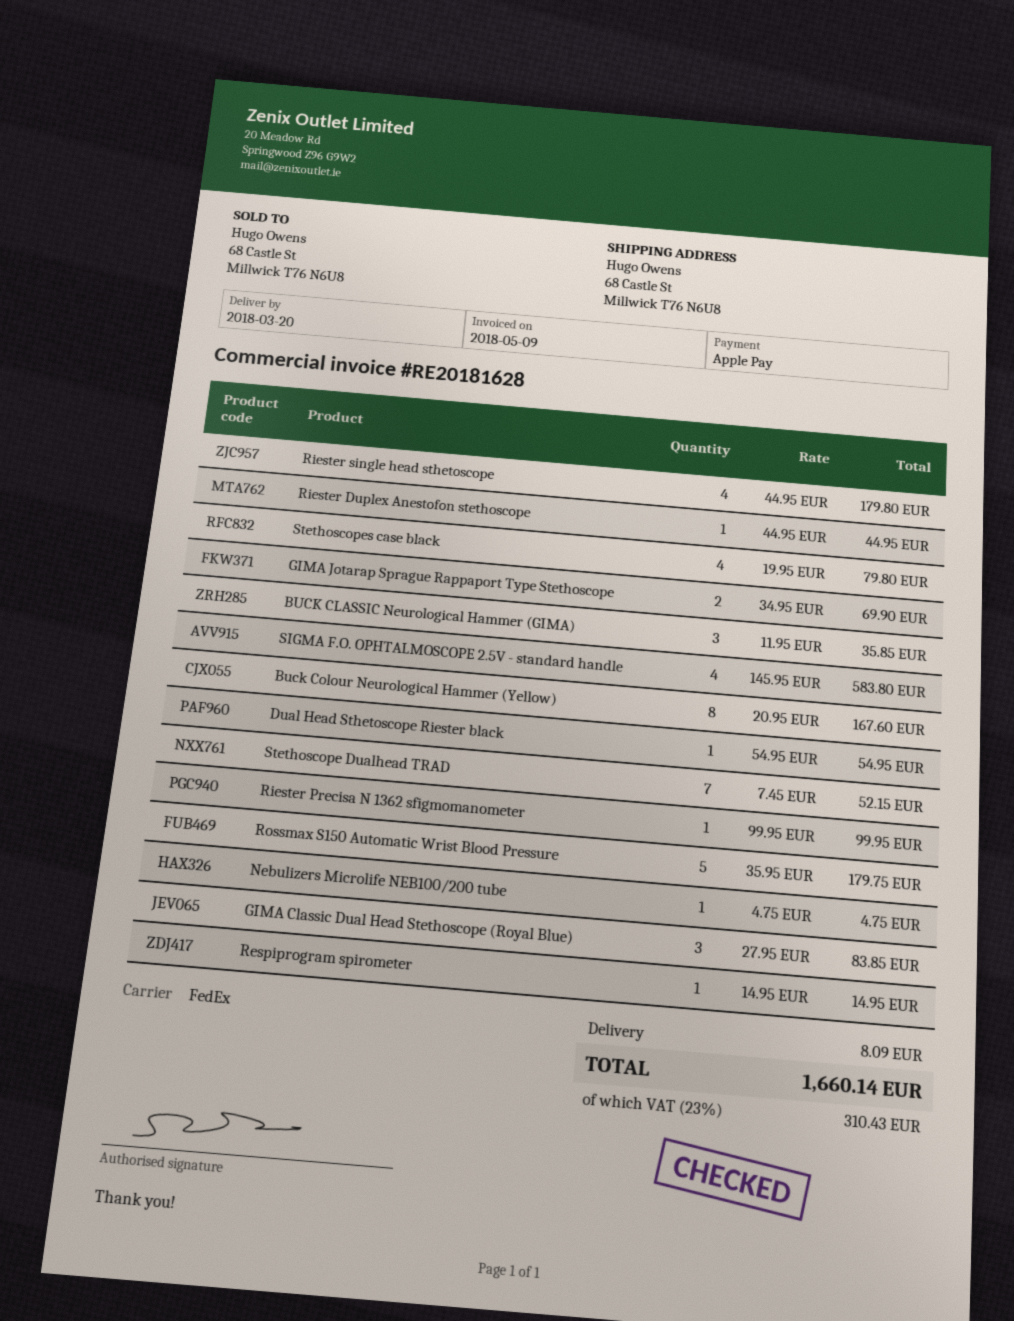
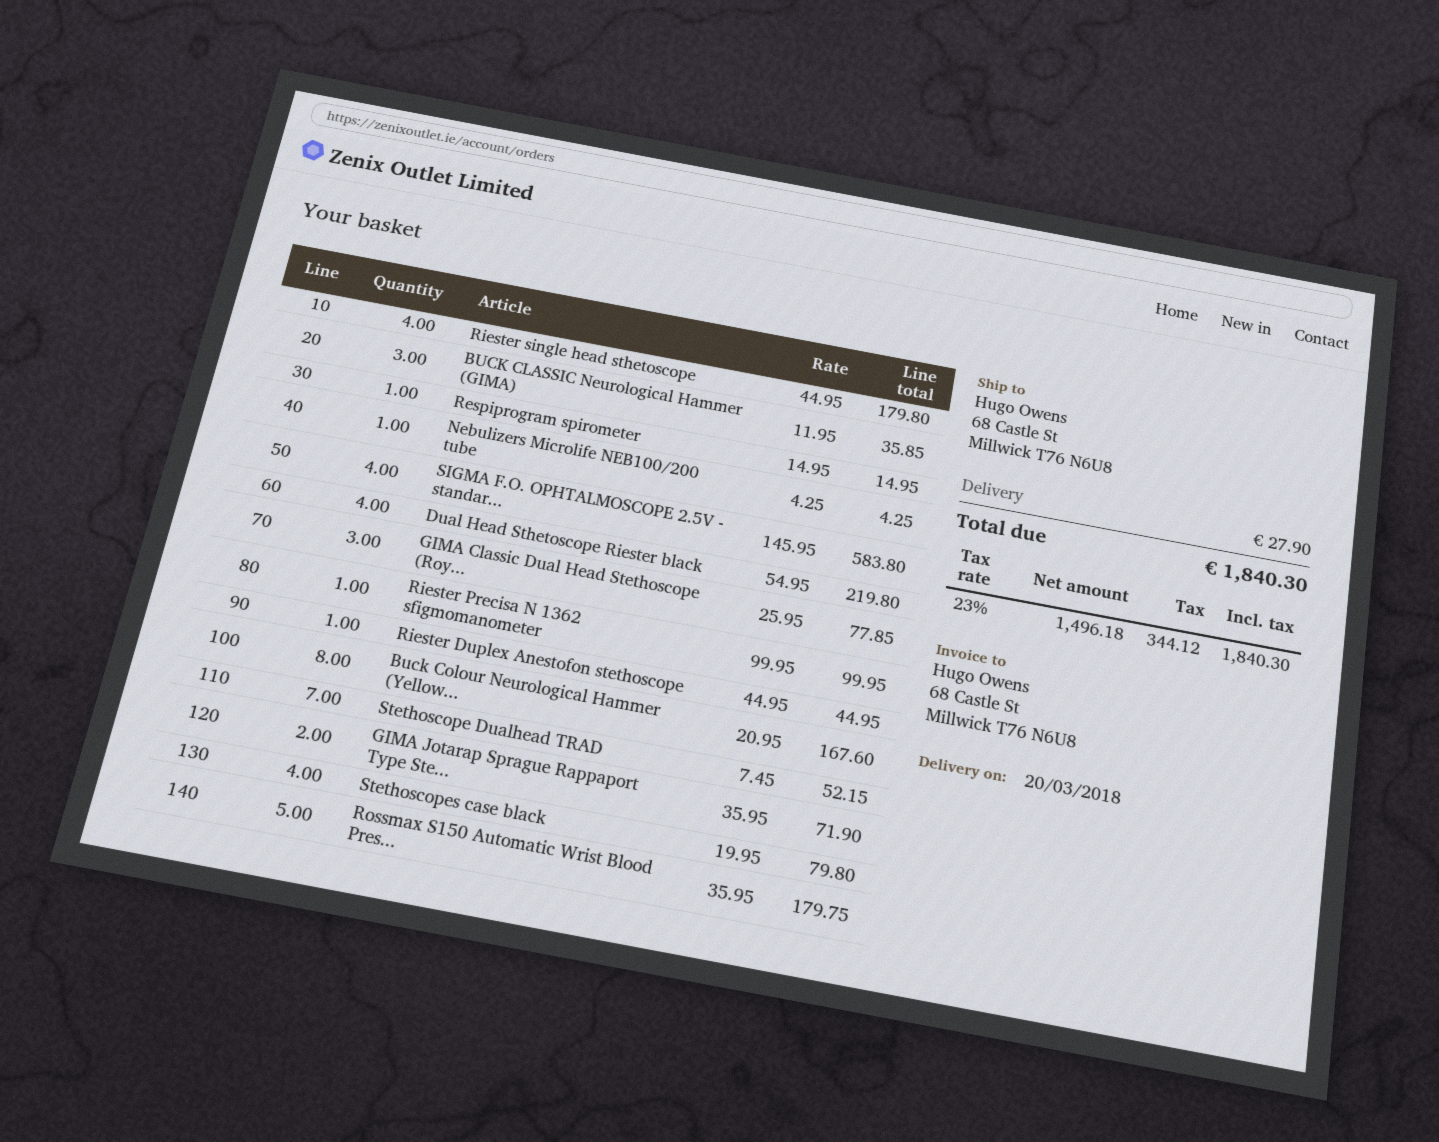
GIMA Jotarap Sprague Rappaport Type Stethoscope: 2 x 34.95 = 69.90 -> 2 x 35.95 = 71.90
Dual Head Sthetoscope Riester black: 1 x 54.95 = 54.95 -> 4 x 54.95 = 219.80
Nebulizers Microlife NEB100/200 tube: 1 x 4.75 = 4.75 -> 1 x 4.25 = 4.25
GIMA Classic Dual Head Stethoscope (Royal Blue): 3 x 27.95 = 83.85 -> 3 x 25.95 = 77.85
shipping: 8.09 -> 27.90
tax: 23% = 310.43 -> 23% = 344.12
total: 1660.14 -> 1840.30

